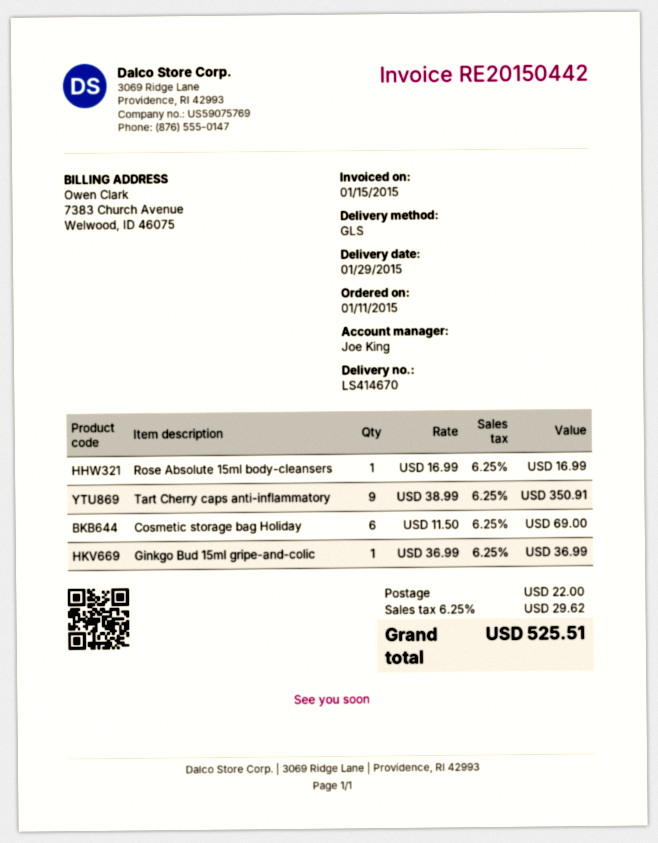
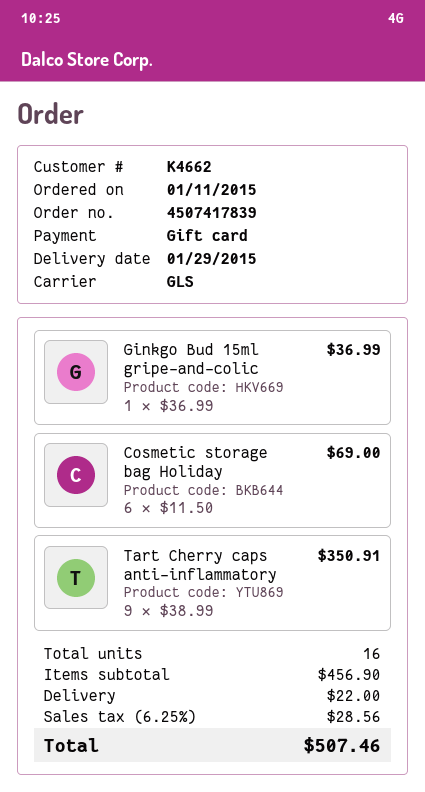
Rose Absolute 15ml body-cleansers: 1 x 16.99 = 16.99 -> none
tax: 6.25% = 29.62 -> 6.25% = 28.56
total: 525.51 -> 507.46

